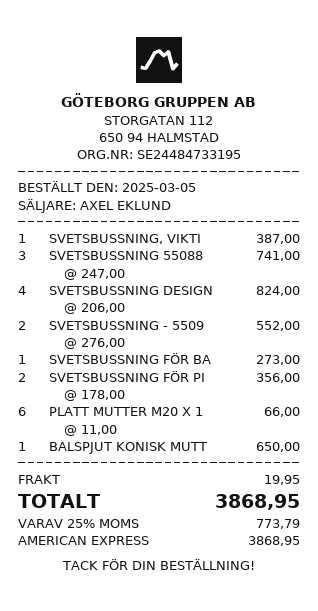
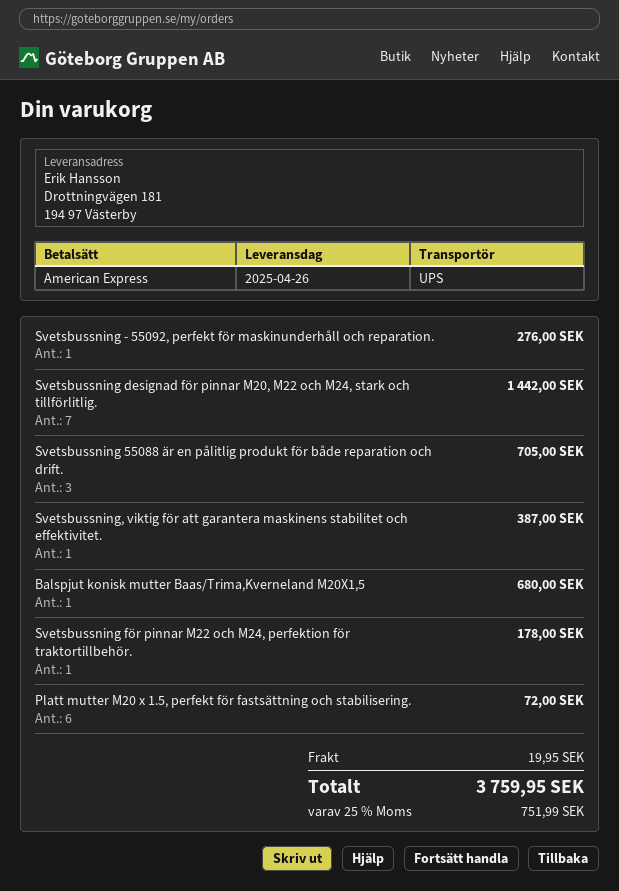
SVETSBUSSNING 55088: 3 for 741.00 -> 3 for 705.00
SVETSBUSSNING DESIGN: 4 for 824.00 -> 7 for 1442.00
SVETSBUSSNING - 5509: 2 for 552.00 -> 1 for 276.00
SVETSBUSSNING FÖR BA: 1 for 273.00 -> none
SVETSBUSSNING FÖR PI: 2 for 356.00 -> 1 for 178.00
PLATT MUTTER M20 X 1: 6 for 66.00 -> 6 for 72.00
BALSPJUT KONISK MUTT: 1 for 650.00 -> 1 for 680.00
tax: 25% = 773.79 -> 25% = 751.99
total: 3868.95 -> 3759.95

